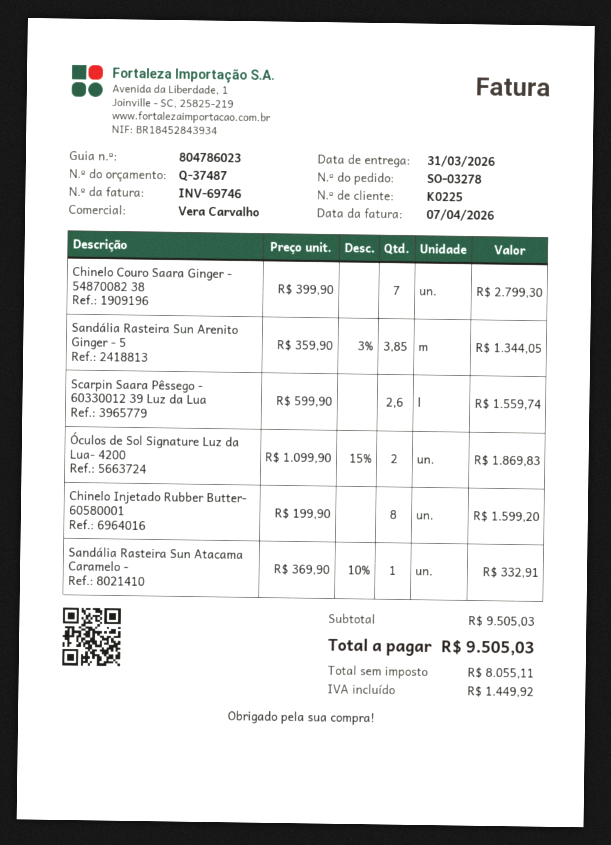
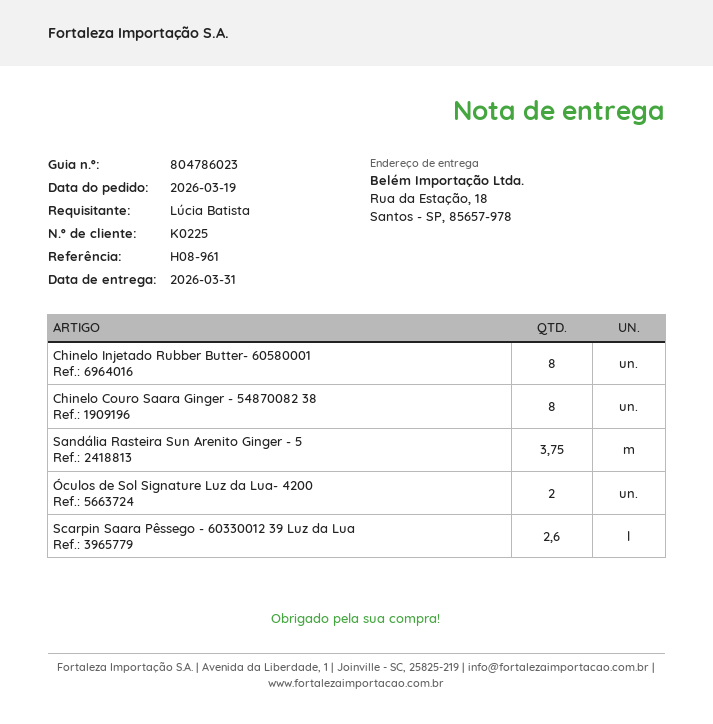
Chinelo Couro Saara Ginger - 54870082 38: 7 -> 8
Sandália Rasteira Sun Arenito Ginger - 5: 3.85 -> 3.75
Sandália Rasteira Sun Atacama Caramelo -: 1 -> none

